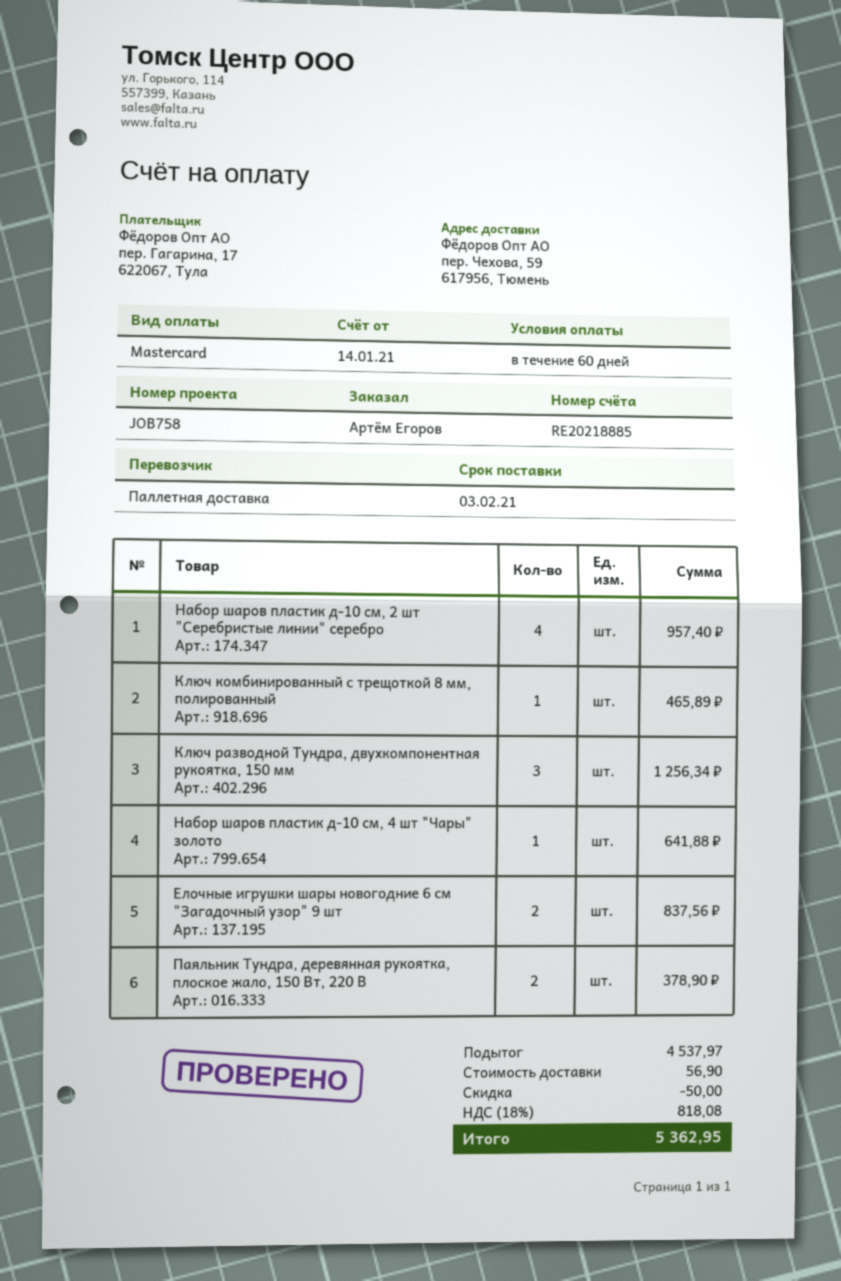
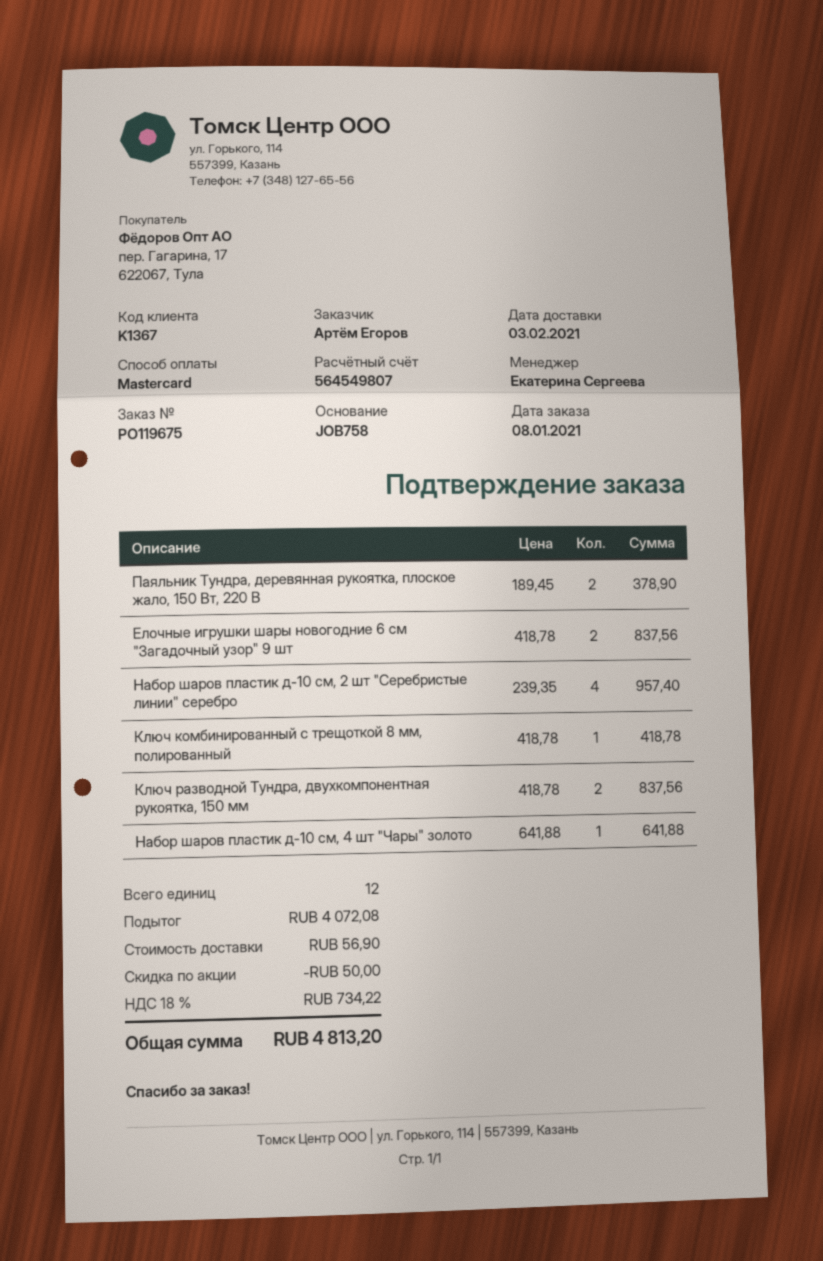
Ключ комбинированный с трещоткой 8 мм, полированный: 1 for 465.89 -> 1 for 418.78
Ключ разводной Тундра, двухкомпонентная рукоятка, 150 мм: 3 for 1256.34 -> 2 for 837.56
subtotal: 4537.97 -> 4072.08
tax: 18% = 818.08 -> 18% = 734.22
total: 5362.95 -> 4813.20

